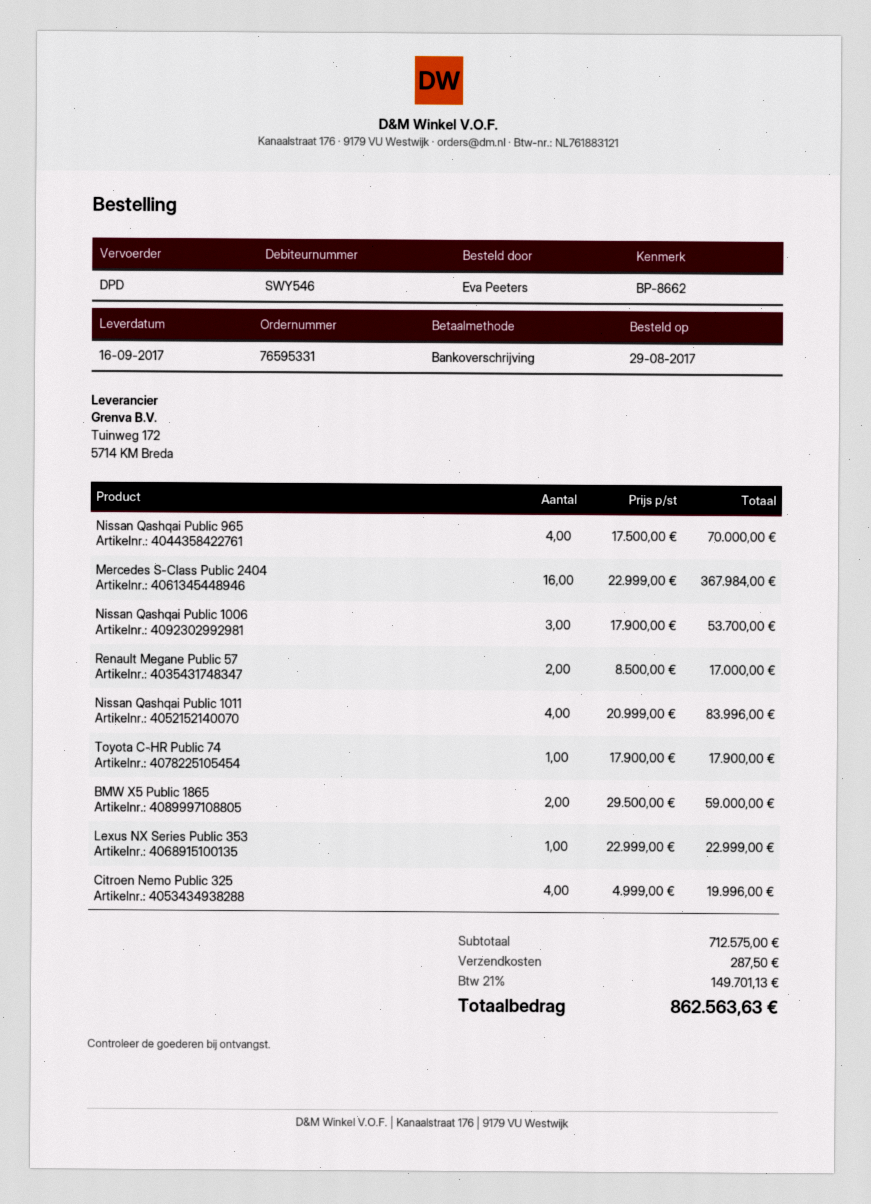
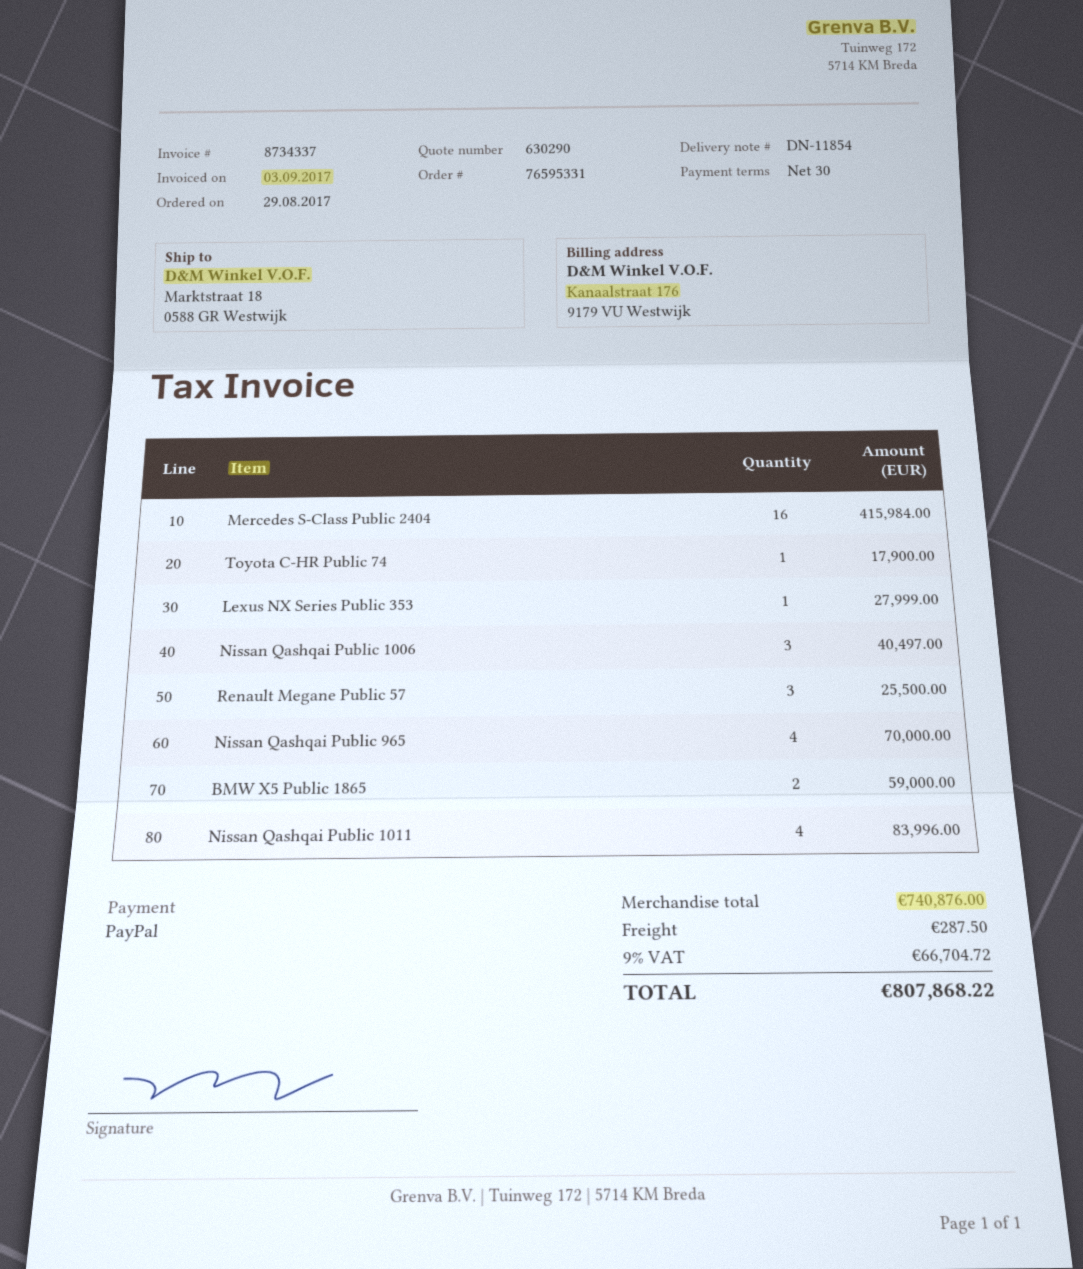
payment method: bank transfer -> PayPal
Mercedes S-Class Public 2404: 16 for 367984.00 -> 16 for 415984.00
Nissan Qashqai Public 1006: 3 for 53700.00 -> 3 for 40497.00
Renault Megane Public 57: 2 for 17000.00 -> 3 for 25500.00
Lexus NX Series Public 353: 1 for 22999.00 -> 1 for 27999.00
Citroen Nemo Public 325: 4 for 19996.00 -> none
subtotal: 712575.00 -> 740876.00
tax: 21% = 149701.13 -> 9% = 66704.72
total: 862563.63 -> 807868.22

